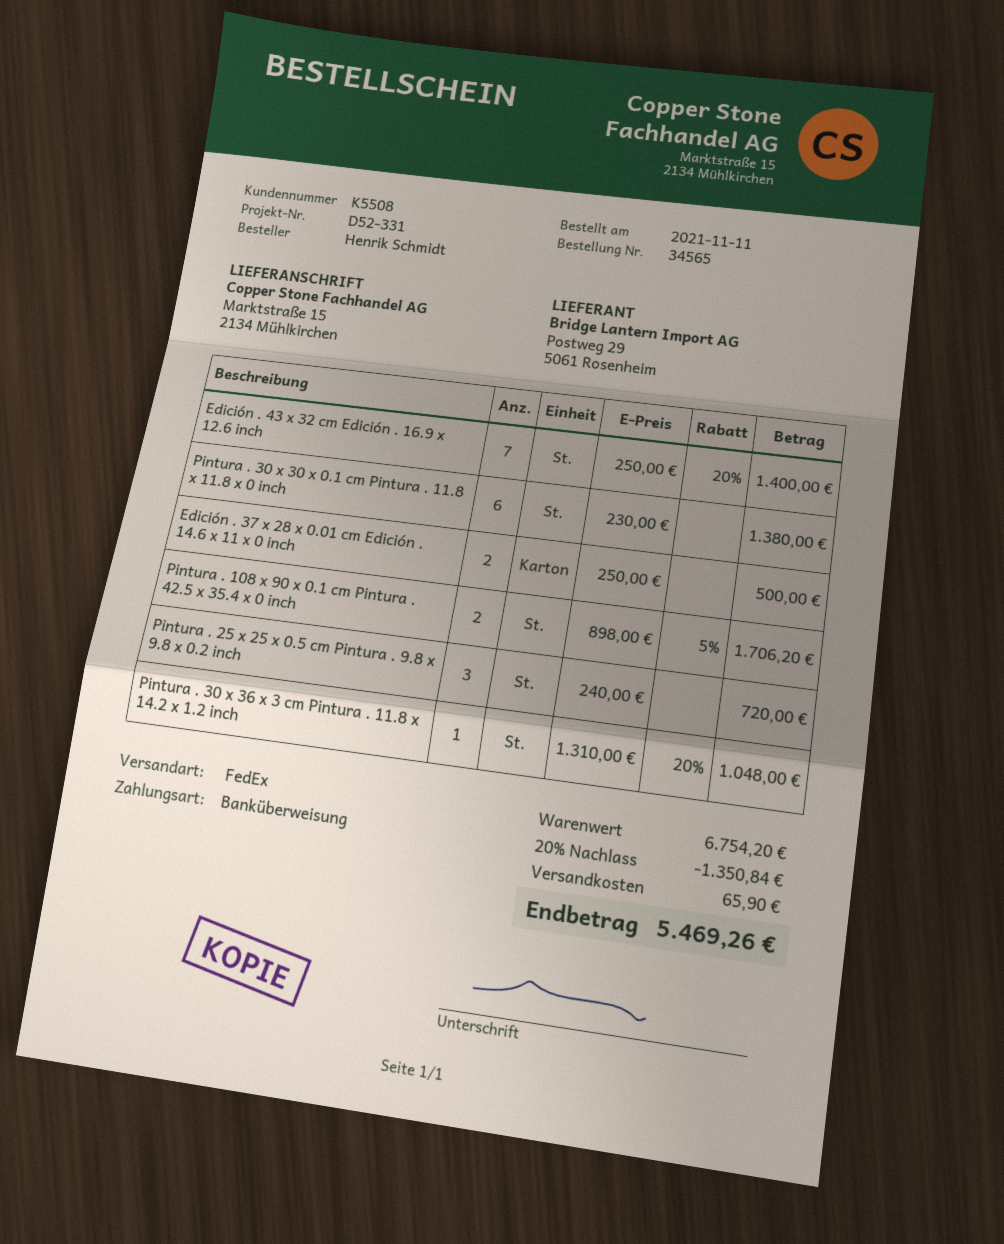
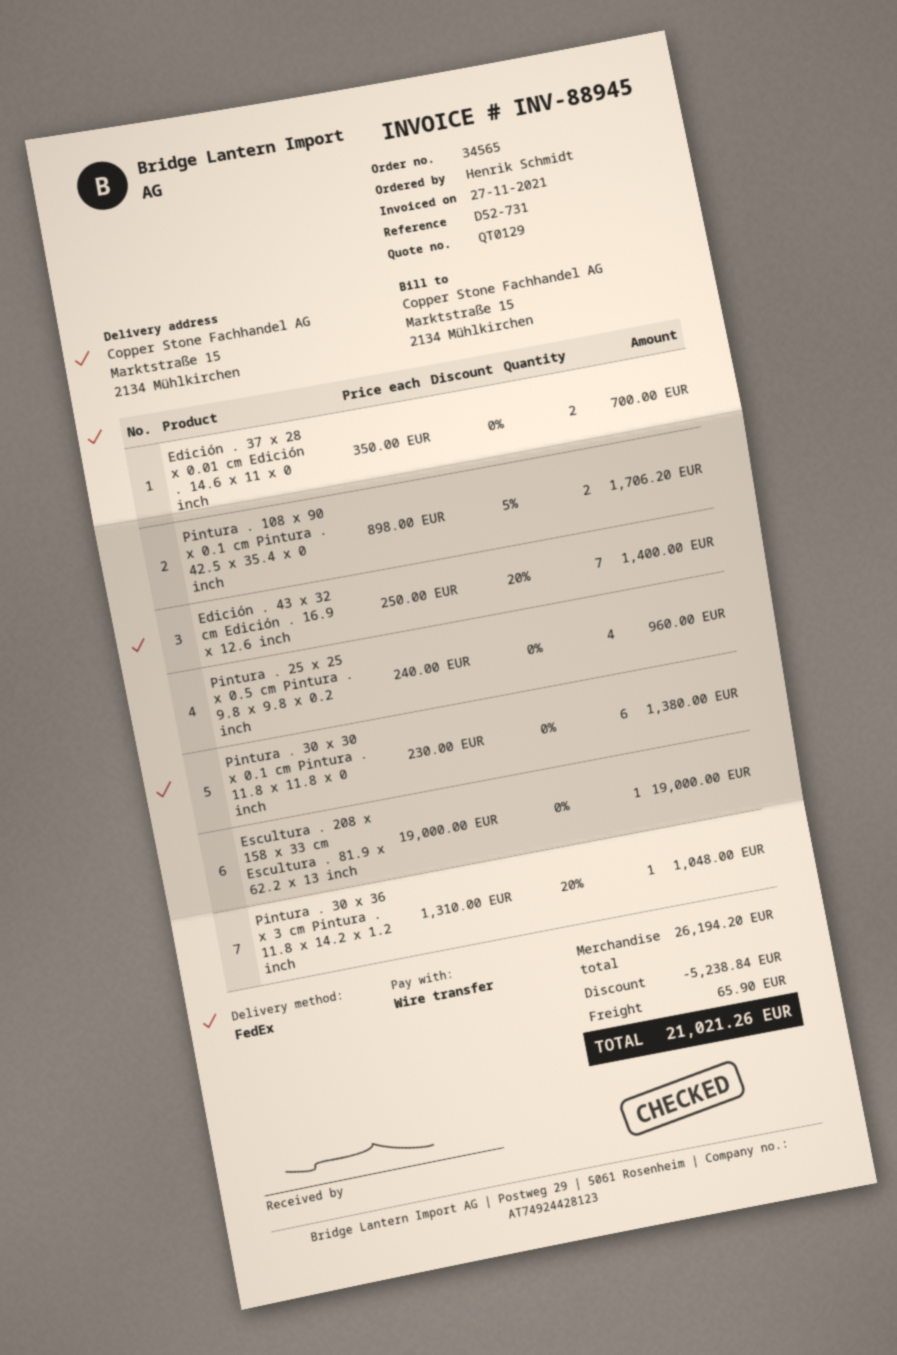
reference: D52-331 -> D52-731
Edición . 37 x 28 x 0.01 cm Edición . 14.6 x 11 x 0 inch: 2 x 250.00 = 500.00 -> 2 x 350.00 = 700.00
Pintura . 25 x 25 x 0.5 cm Pintura . 9.8 x 9.8 x 0.2 inch: 3 x 240.00 = 720.00 -> 4 x 240.00 = 960.00
Escultura . 208 x 158 x 33 cm Escultura . 81.9 x 62.2 x 13 inch: none -> 1 x 19000.00 = 19000.00
subtotal: 6754.20 -> 26194.20
discount: 1350.84 -> 5238.84
total: 5469.26 -> 21021.26

